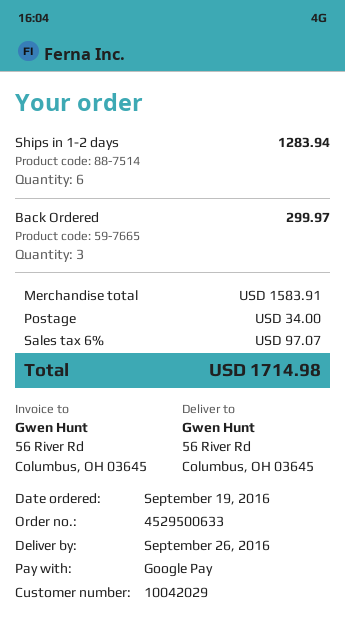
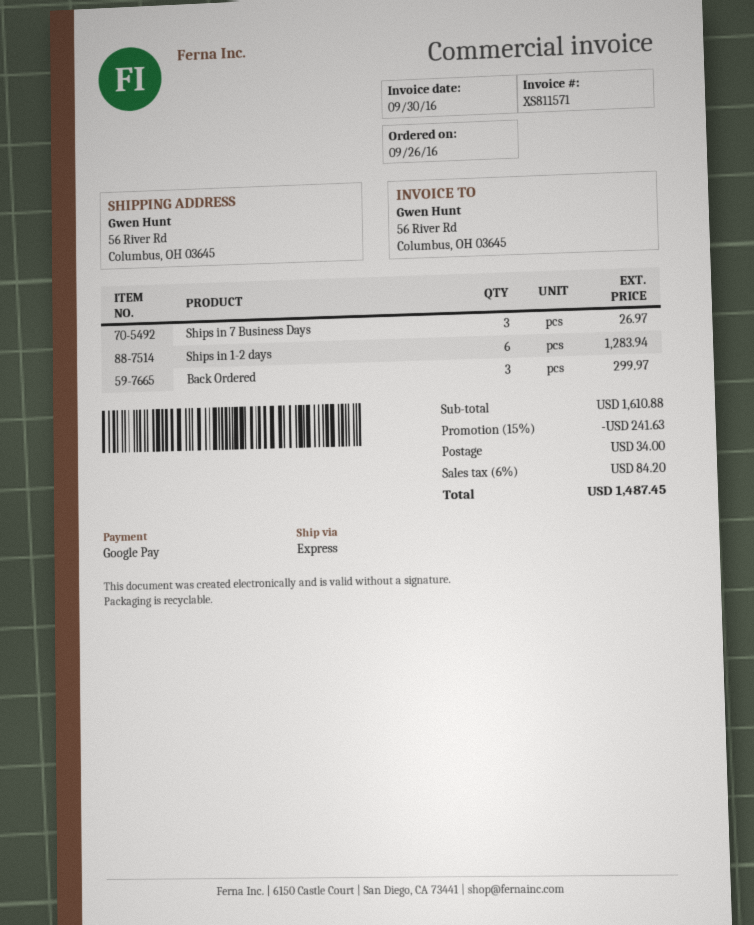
order date: 2016-09-19 -> 2016-09-26
Ships in 7 Business Days: none -> 3 for 26.97
subtotal: 1583.91 -> 1610.88
discount: none -> 15% = 241.63
tax: 6% = 97.07 -> 6% = 84.20
total: 1714.98 -> 1487.45

